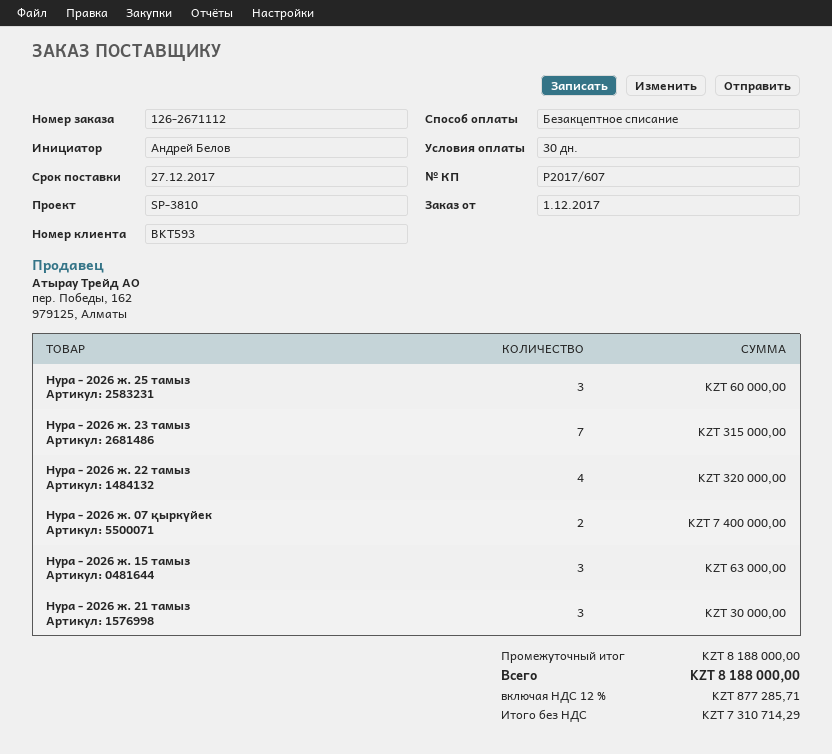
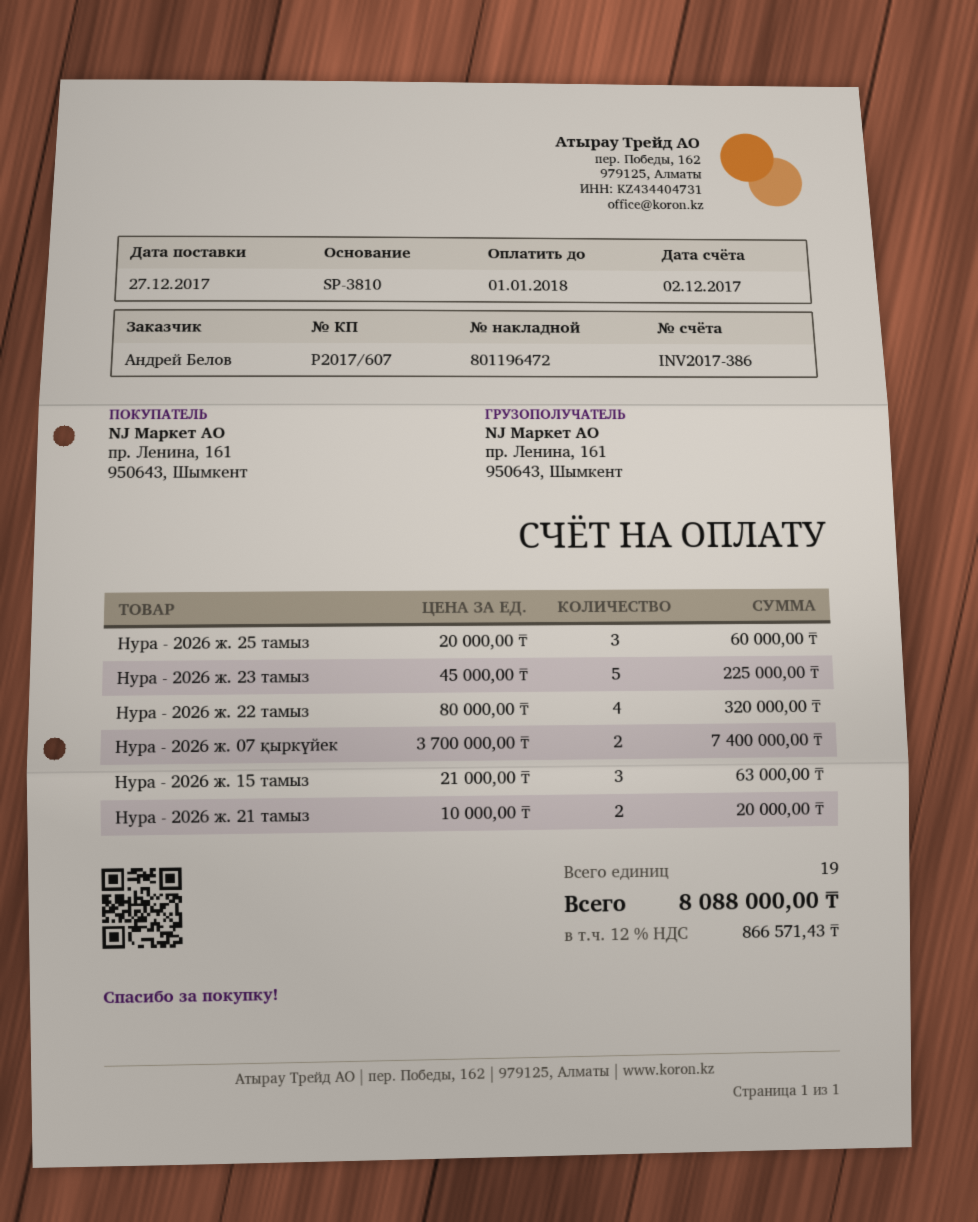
Нура - 2026 ж. 23 тамыз: 7 for 315000.00 -> 5 for 225000.00
Нура - 2026 ж. 21 тамыз: 3 for 30000.00 -> 2 for 20000.00
tax: 12% = 877285.71 -> 12% = 866571.43
total: 8188000.00 -> 8088000.00

